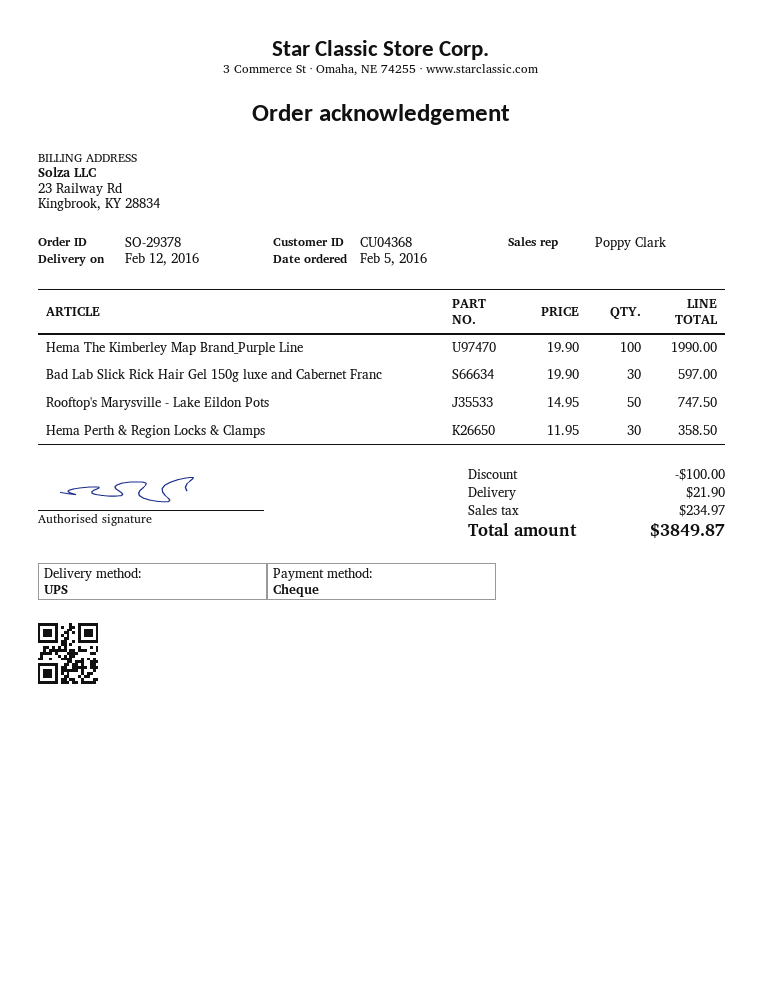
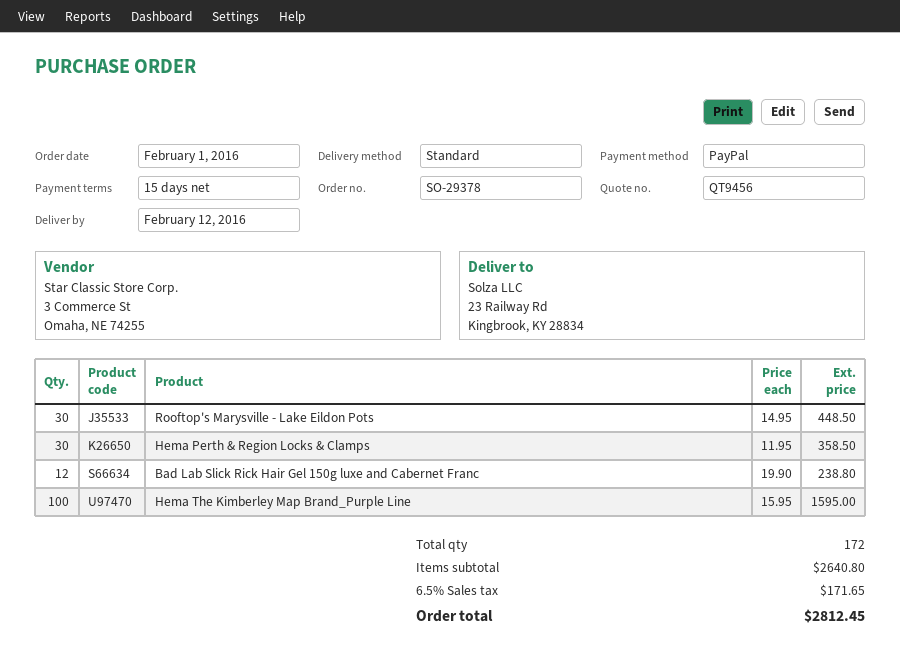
order date: 2016-02-05 -> 2016-02-01
payment method: cheque -> PayPal
shipping method: UPS -> standard
Hema The Kimberley Map Brand_Purple Line: 100 x 19.90 = 1990.00 -> 100 x 15.95 = 1595.00
Bad Lab Slick Rick Hair Gel 150g luxe and Cabernet Franc: 30 x 19.90 = 597.00 -> 12 x 19.90 = 238.80
Rooftop's Marysville - Lake Eildon Pots: 50 x 14.95 = 747.50 -> 30 x 14.95 = 448.50
discount: 100.00 -> none
shipping: 21.90 -> none
tax: 234.97 -> 171.65
total: 3849.87 -> 2812.45

